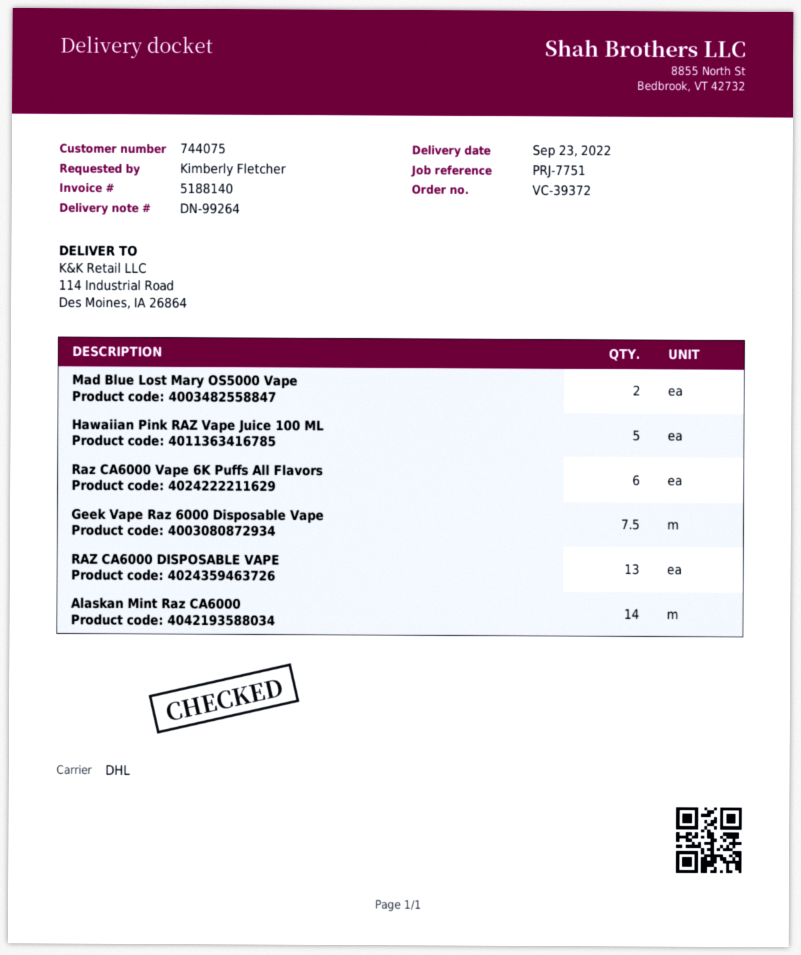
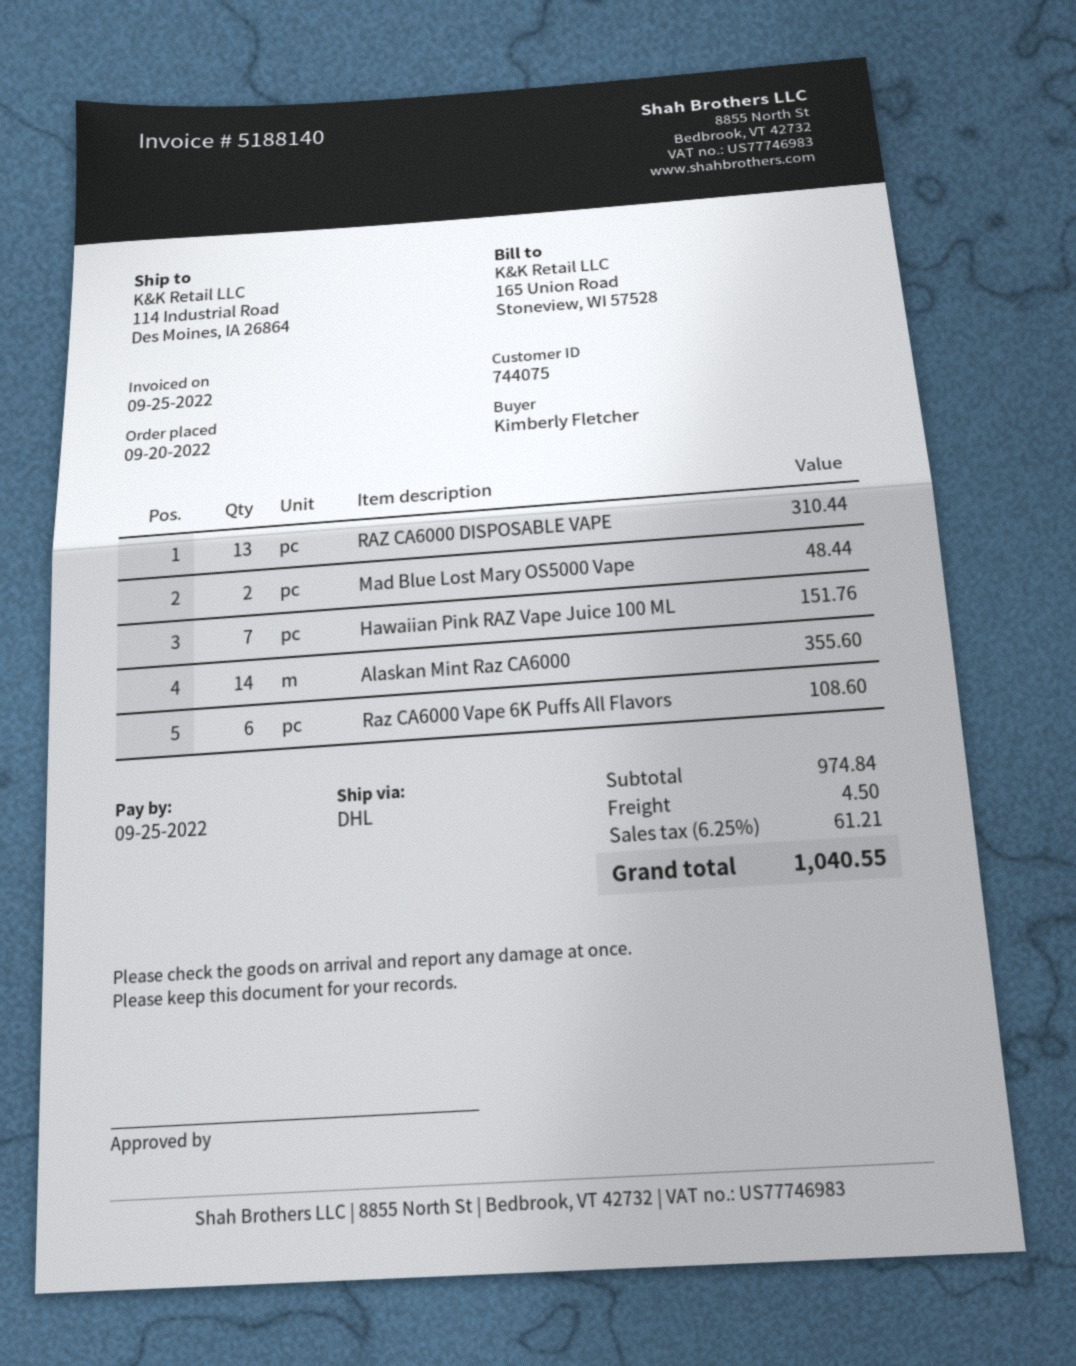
Hawaiian Pink RAZ Vape Juice 100 ML: 5 -> 7
Geek Vape Raz 6000 Disposable Vape: 7.5 -> none

